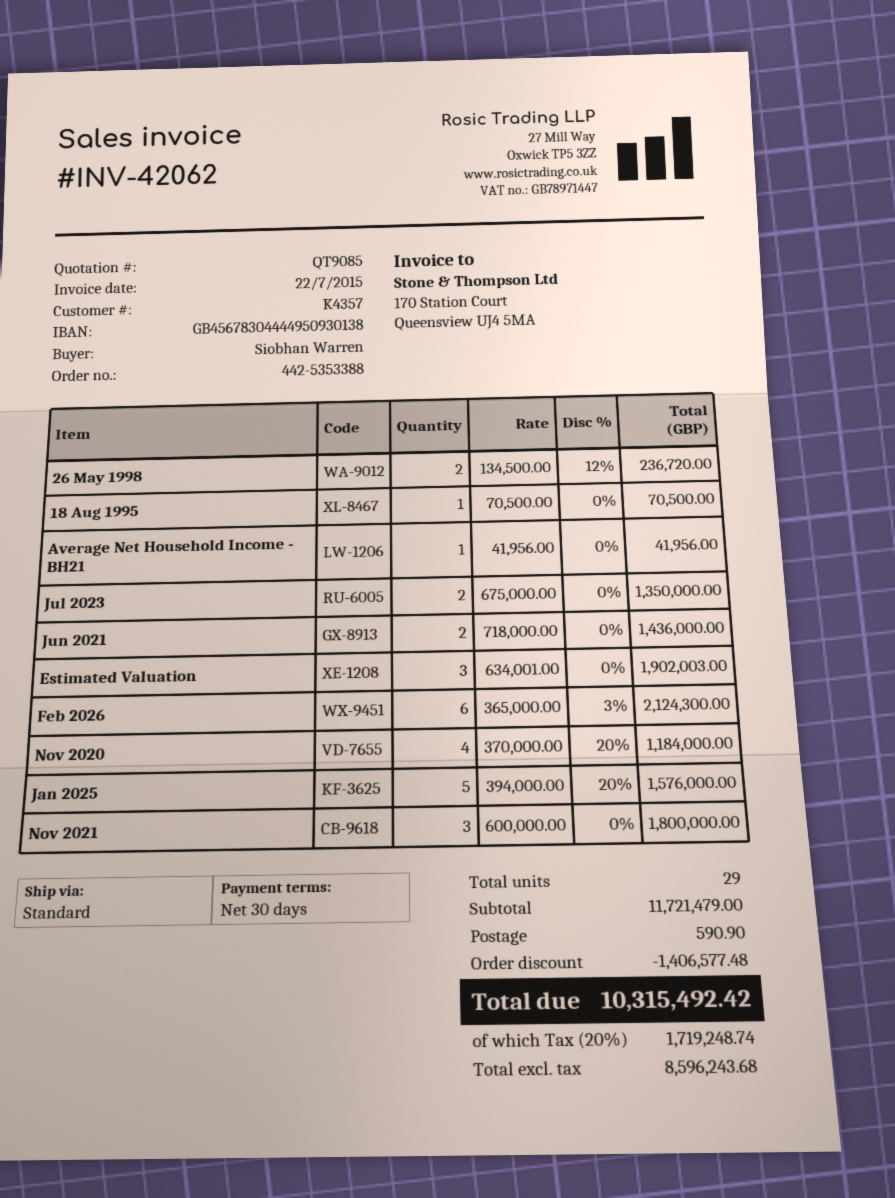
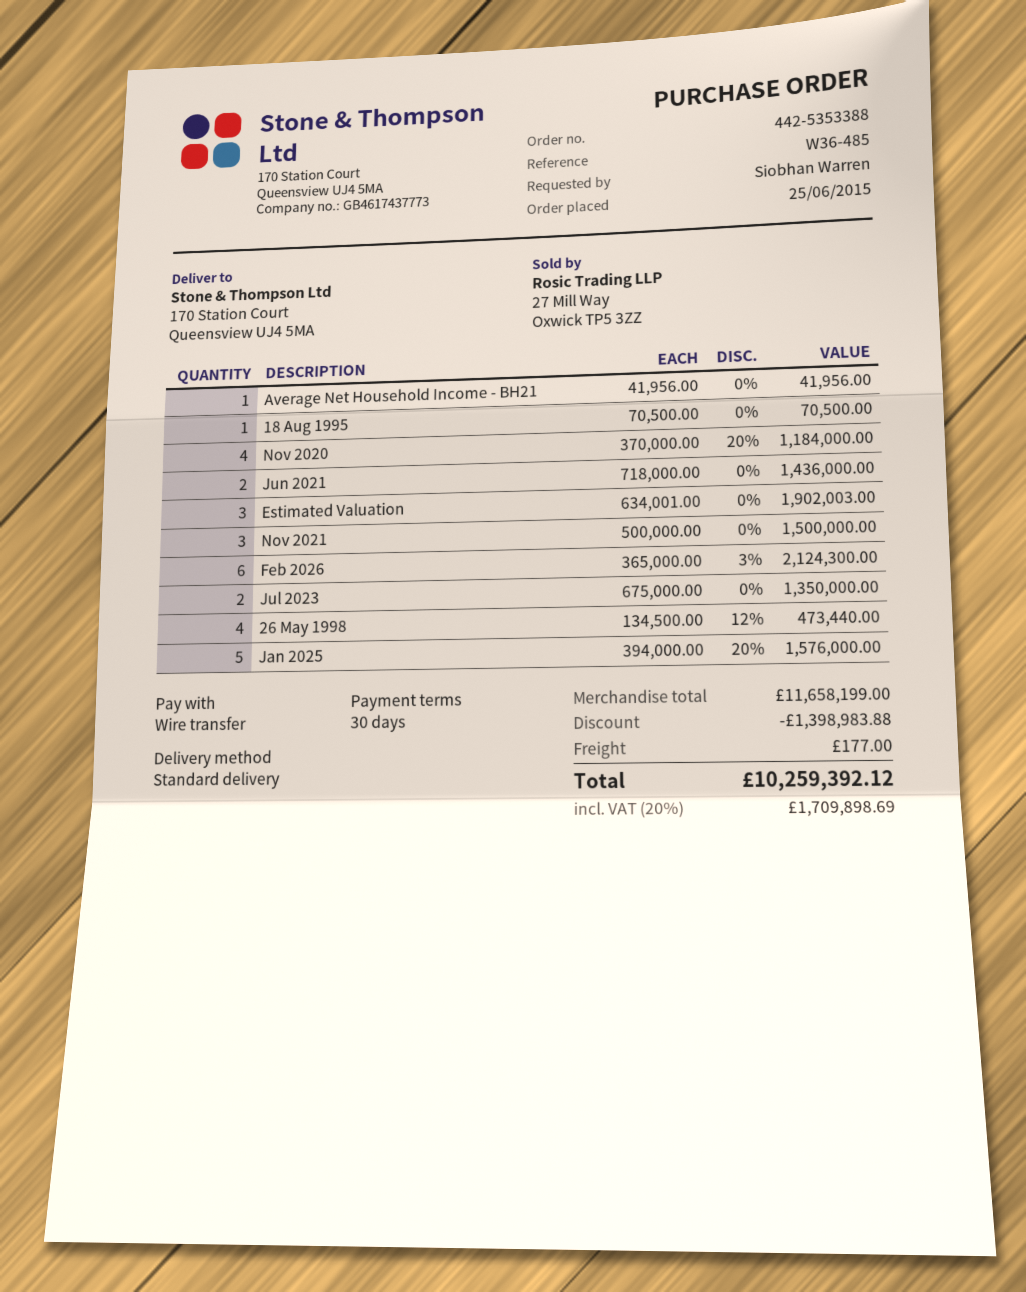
26 May 1998: 2 x 134500.00 - 12% = 236720.00 -> 4 x 134500.00 - 12% = 473440.00
Nov 2021: 3 x 600000.00 = 1800000.00 -> 3 x 500000.00 = 1500000.00
subtotal: 11721479.00 -> 11658199.00
discount: 1406577.48 -> 1398983.88
shipping: 590.90 -> 177.00
tax: 20% = 1719248.74 -> 20% = 1709898.69
total: 10315492.42 -> 10259392.12

